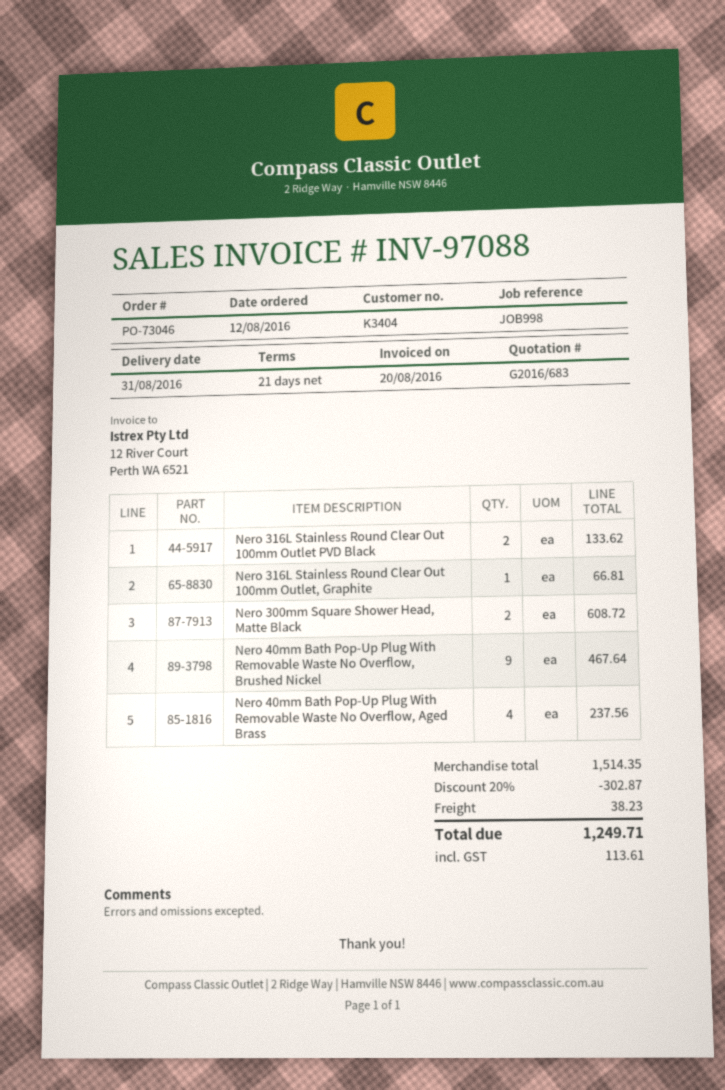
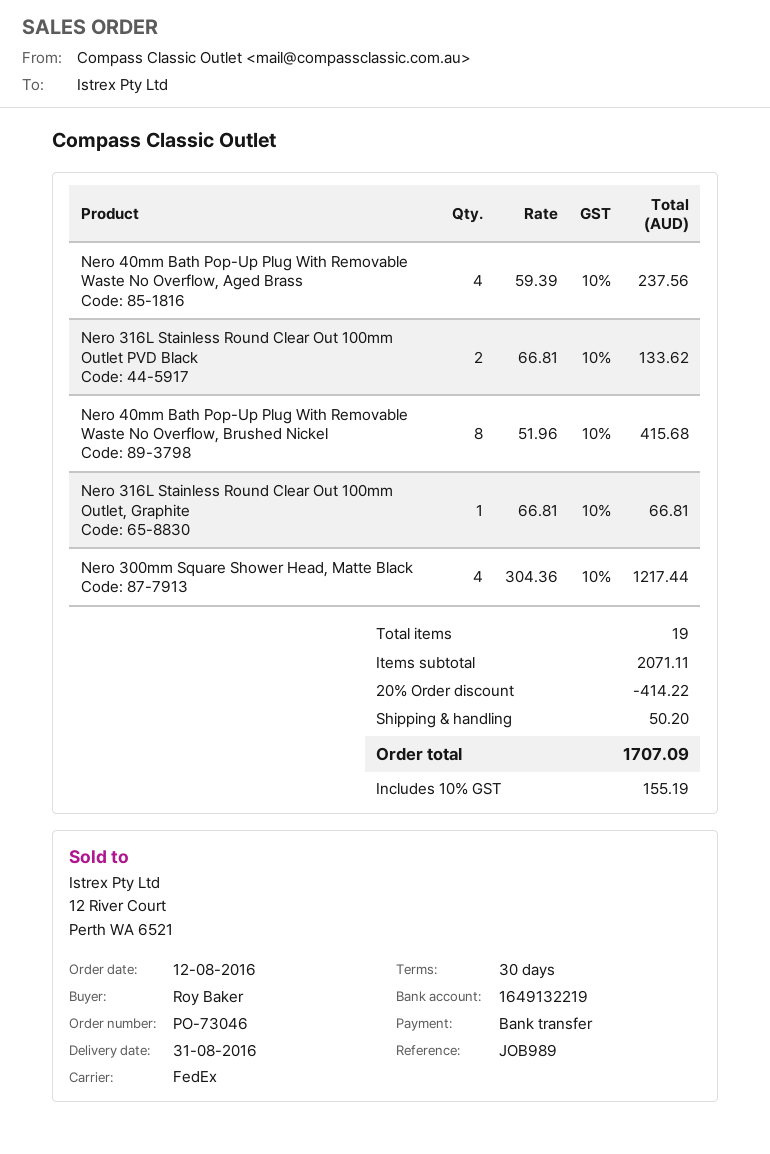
payment terms: 21 days -> 30 days
reference: JOB998 -> JOB989
Nero 300mm Square Shower Head, Matte Black: 2 for 608.72 -> 4 for 1217.44
Nero 40mm Bath Pop-Up Plug With Removable Waste No Overflow, Brushed Nickel: 9 for 467.64 -> 8 for 415.68
subtotal: 1514.35 -> 2071.11
discount: 20% = 302.87 -> 20% = 414.22
shipping: 38.23 -> 50.20
tax: 113.61 -> 155.19
total: 1249.71 -> 1707.09

